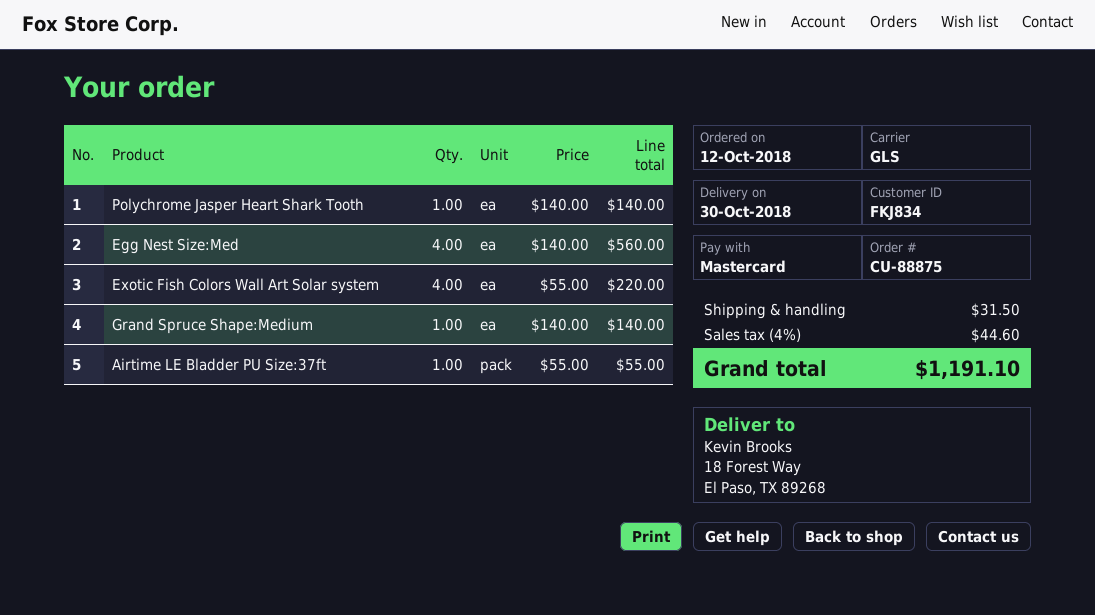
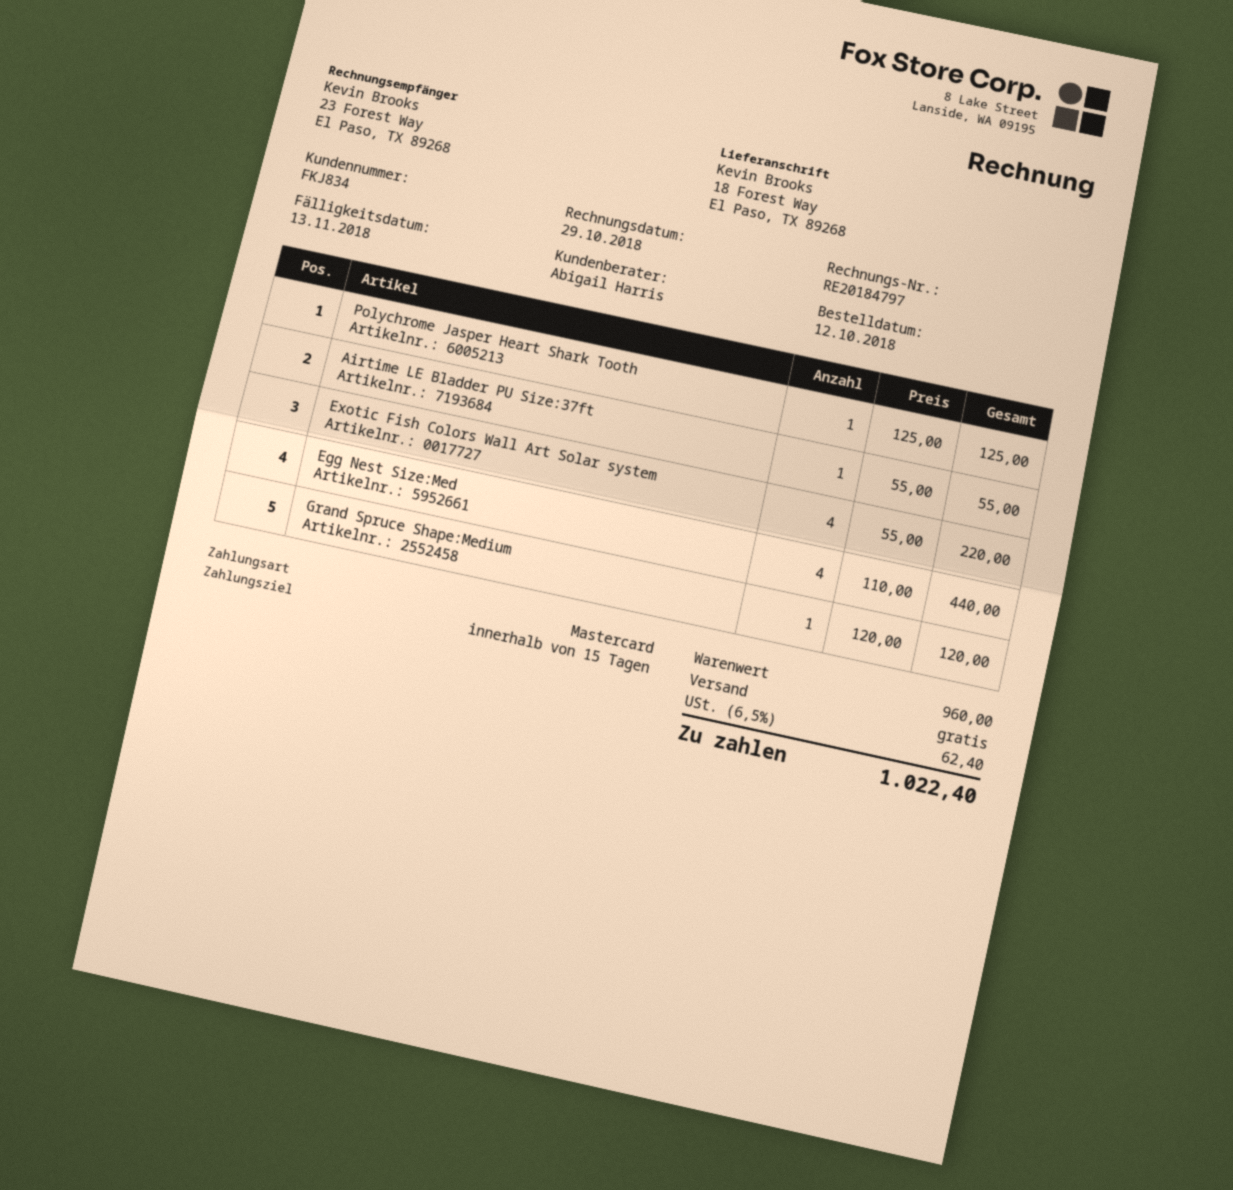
Polychrome Jasper Heart Shark Tooth: 1 x 140.00 = 140.00 -> 1 x 125.00 = 125.00
Egg Nest Size:Med: 4 x 140.00 = 560.00 -> 4 x 110.00 = 440.00
Grand Spruce Shape:Medium: 1 x 140.00 = 140.00 -> 1 x 120.00 = 120.00
shipping: 31.50 -> 0.00
tax: 4% = 44.60 -> 6.5% = 62.40
total: 1191.10 -> 1022.40

